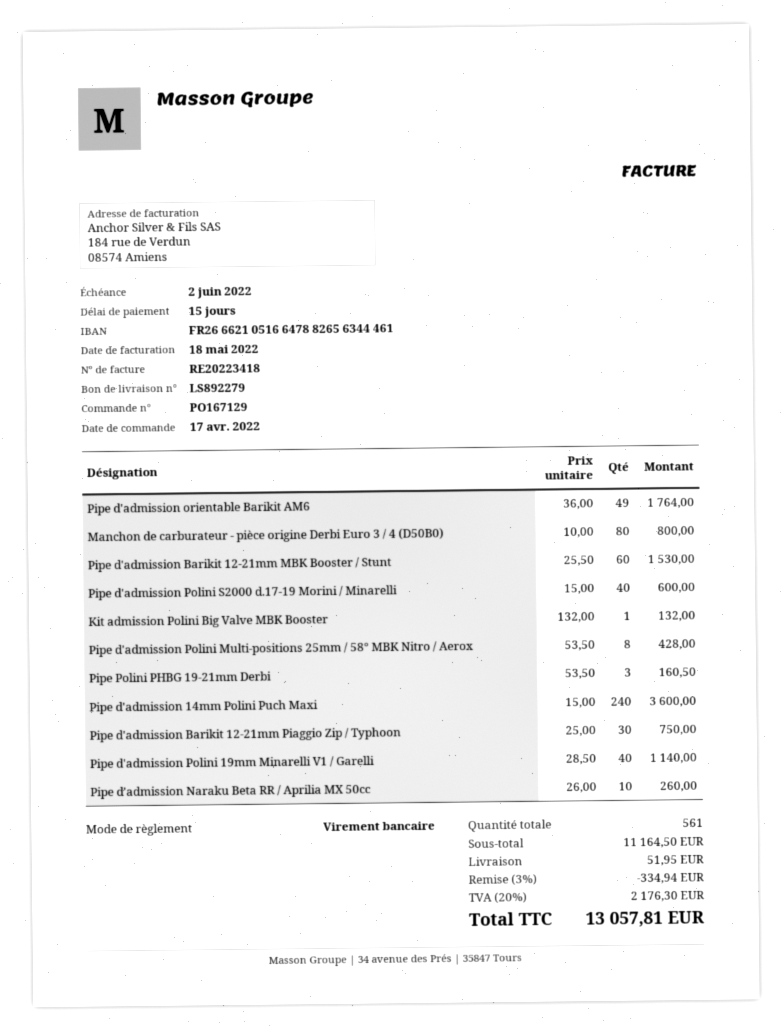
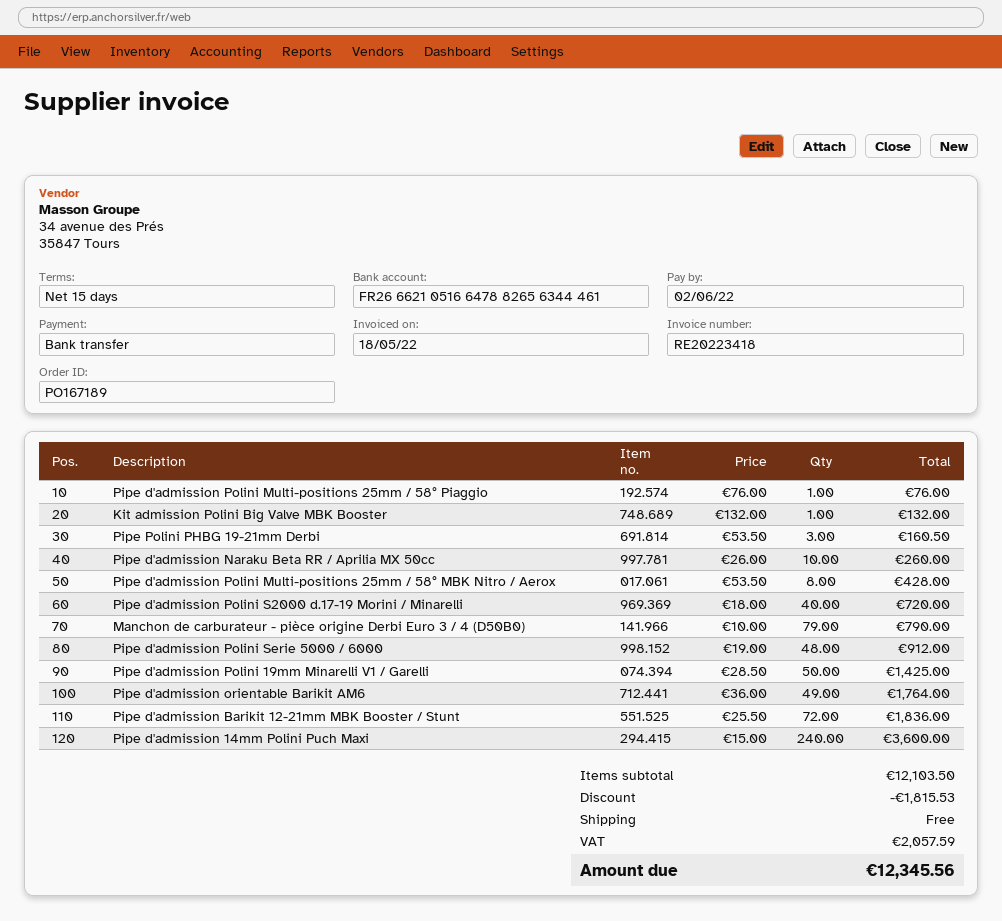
order number: PO167129 -> PO167189
Manchon de carburateur - pièce origine Derbi Euro 3 / 4 (D50B0): 80 x 10.00 = 800.00 -> 79 x 10.00 = 790.00
Pipe d'admission Barikit 12-21mm MBK Booster / Stunt: 60 x 25.50 = 1530.00 -> 72 x 25.50 = 1836.00
Pipe d'admission Polini S2000 d.17-19 Morini / Minarelli: 40 x 15.00 = 600.00 -> 40 x 18.00 = 720.00
Pipe d'admission Barikit 12-21mm Piaggio Zip / Typhoon: 30 x 25.00 = 750.00 -> none
Pipe d'admission Polini 19mm Minarelli V1 / Garelli: 40 x 28.50 = 1140.00 -> 50 x 28.50 = 1425.00
Pipe d'admission Polini Multi-positions 25mm / 58° Piaggio: none -> 1 x 76.00 = 76.00
Pipe d'admission Polini Serie 5000 / 6000: none -> 48 x 19.00 = 912.00
subtotal: 11164.50 -> 12103.50
discount: 334.94 -> 1815.53
shipping: 51.95 -> 0.00
tax: 2176.30 -> 2057.59
total: 13057.81 -> 12345.56

